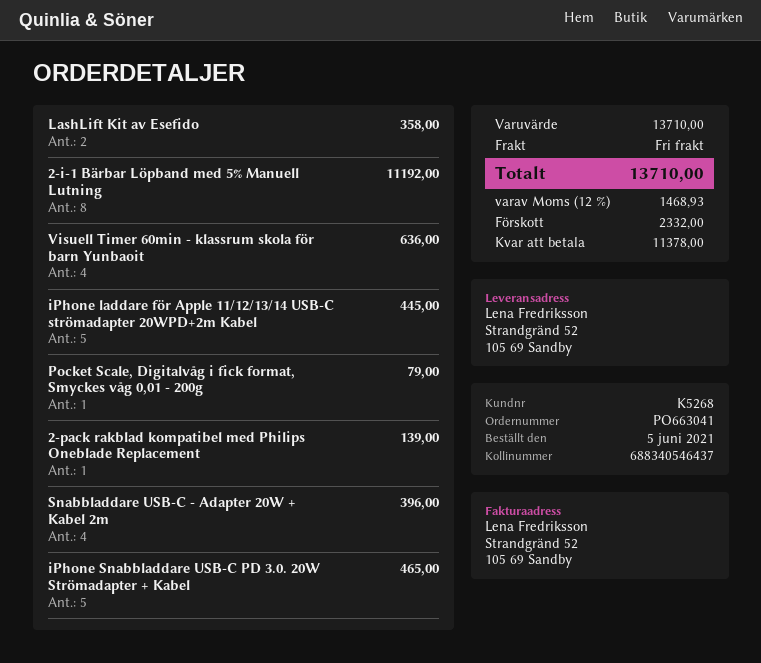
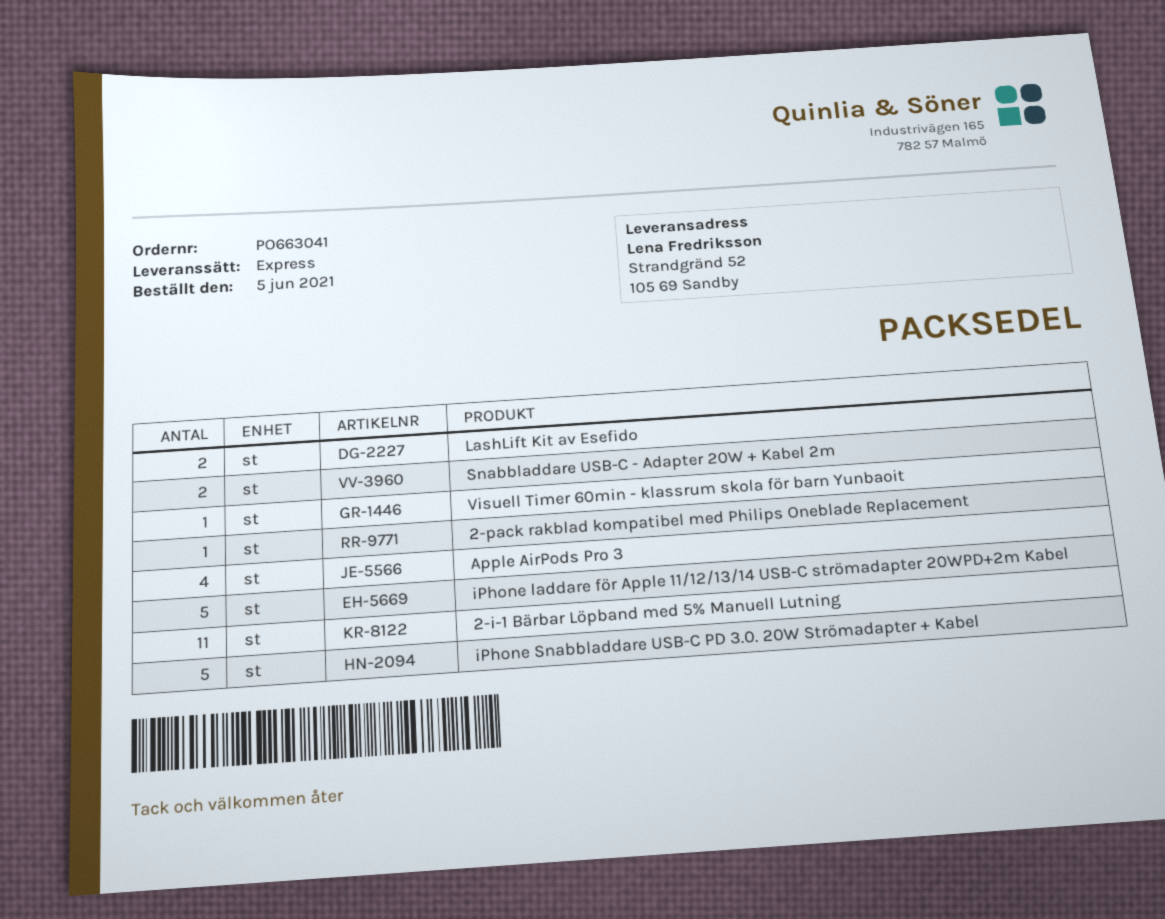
2-i-1 Bärbar Löpband med 5% Manuell Lutning: 8 -> 11
Visuell Timer 60min - klassrum skola för barn Yunbaoit: 4 -> 1
Pocket Scale, Digitalvåg i fick format, Smyckes våg 0,01 - 200g: 1 -> none
Snabbladdare USB-C - Adapter 20W + Kabel 2m: 4 -> 2
Apple AirPods Pro 3: none -> 4

